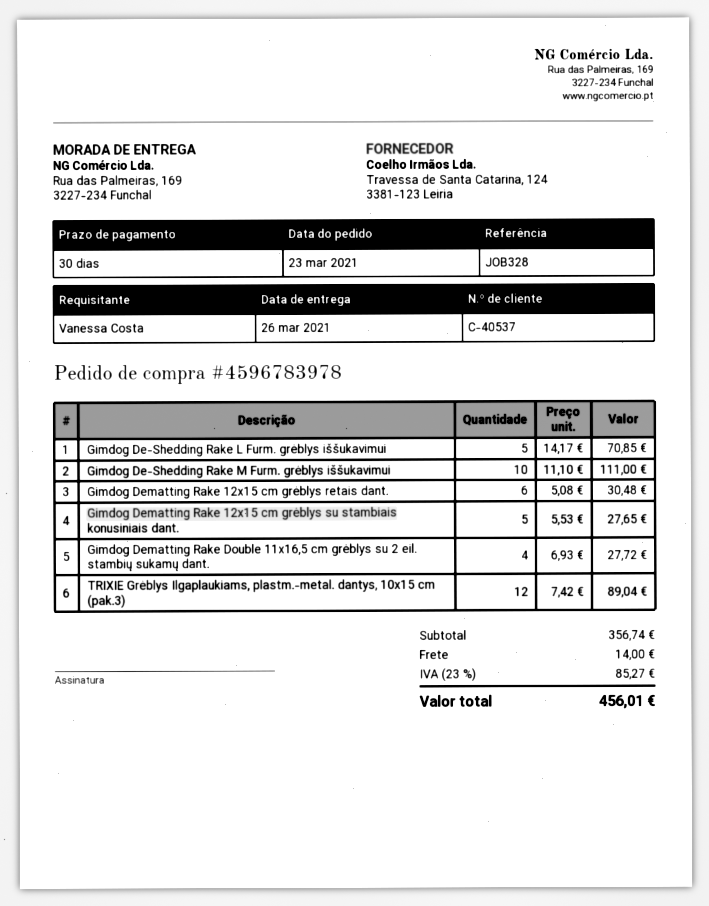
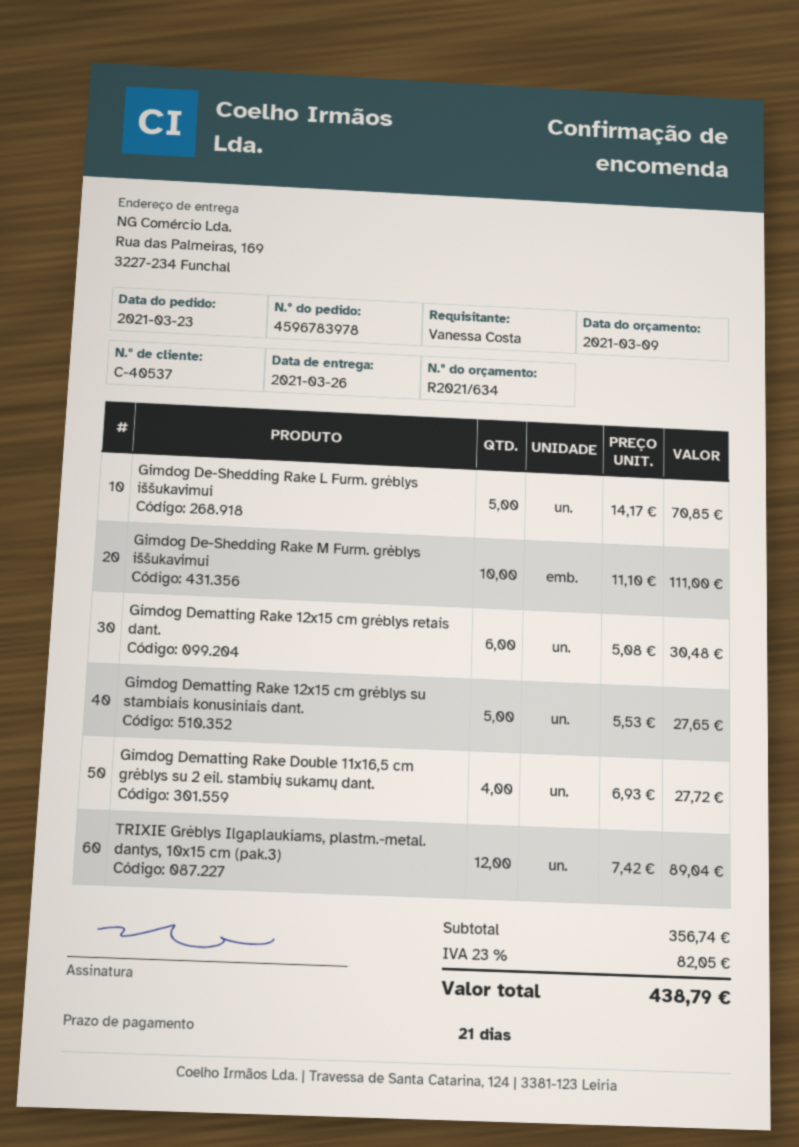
payment terms: 30 days -> 21 days
shipping: 14.00 -> none
tax: 23% = 85.27 -> 23% = 82.05
total: 456.01 -> 438.79

